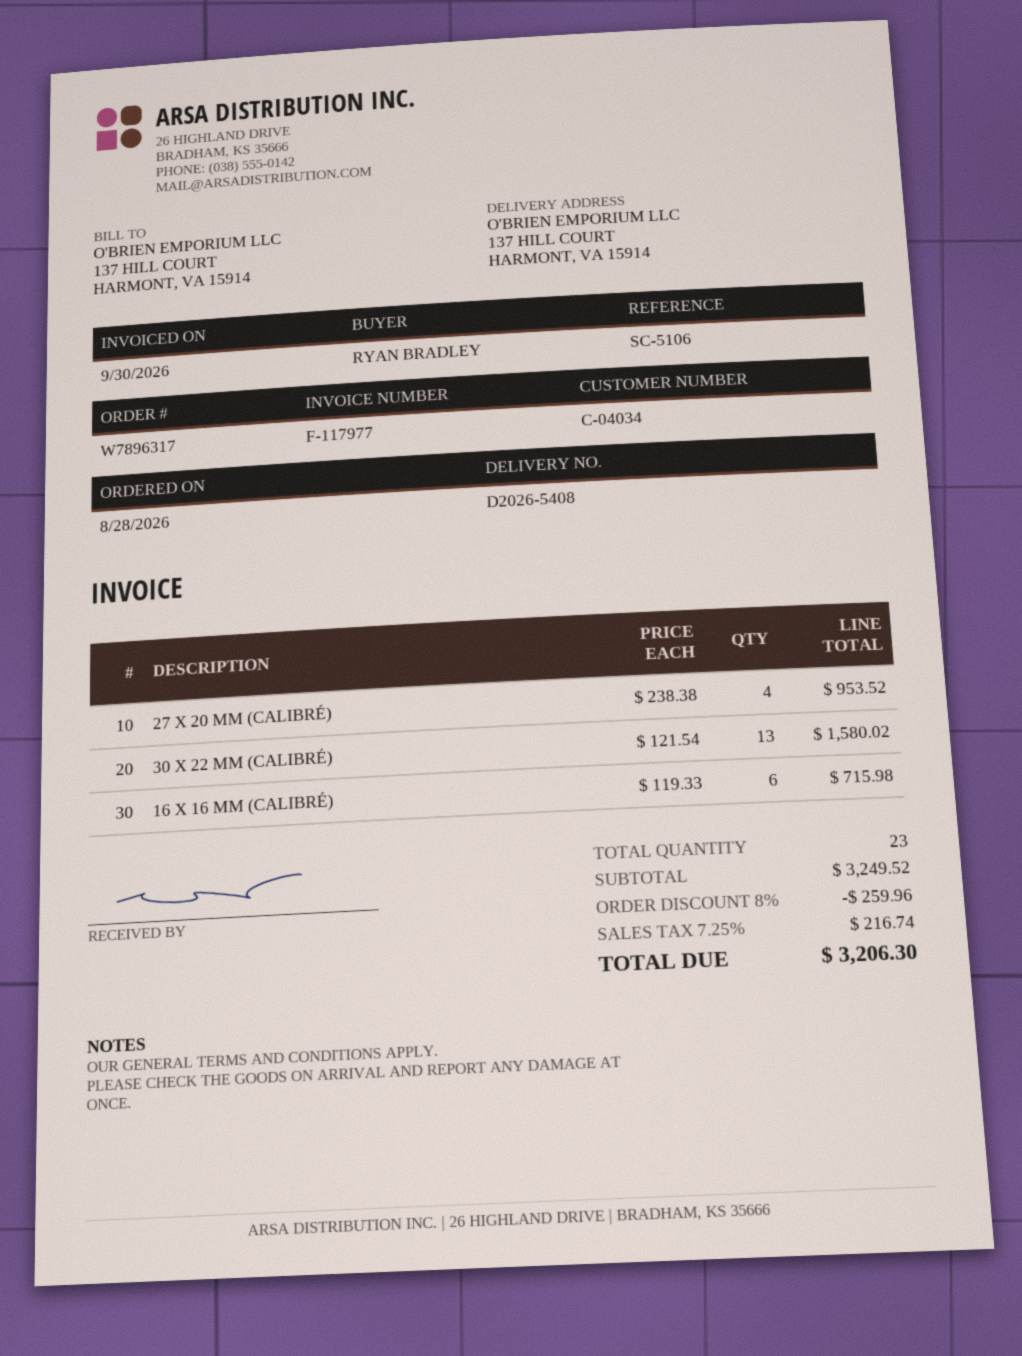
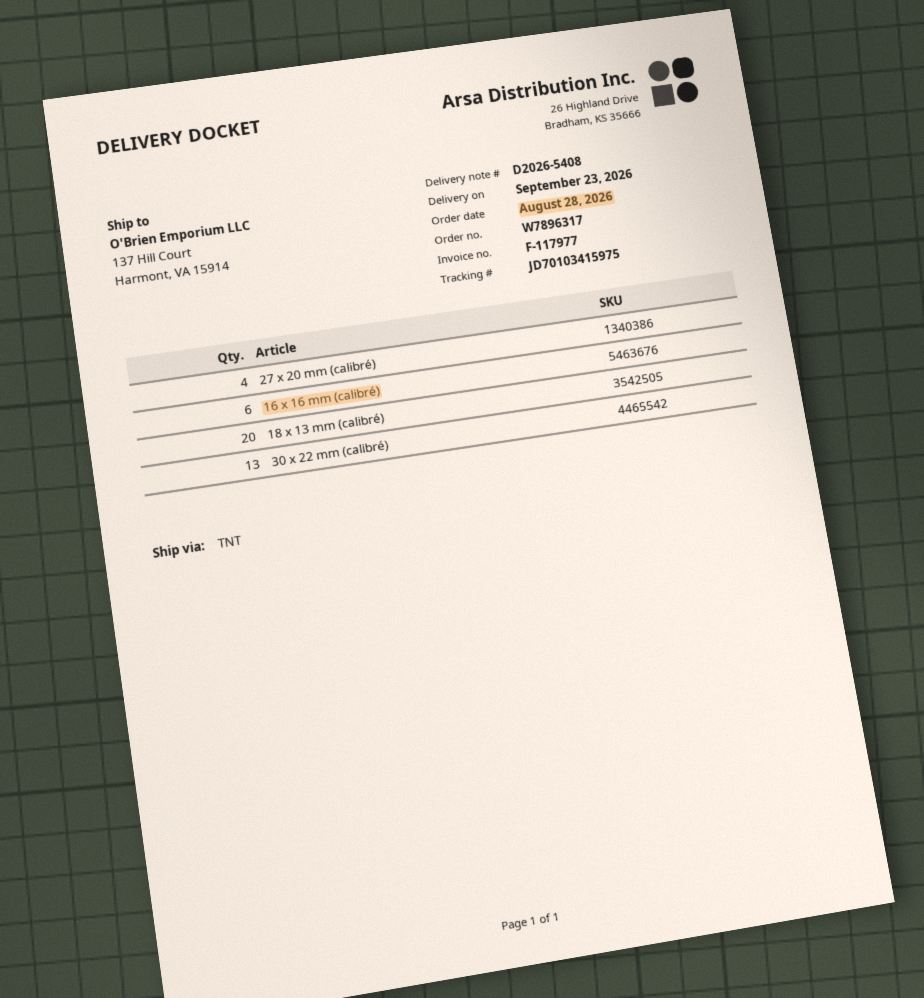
18 x 13 mm (calibré): none -> 20

